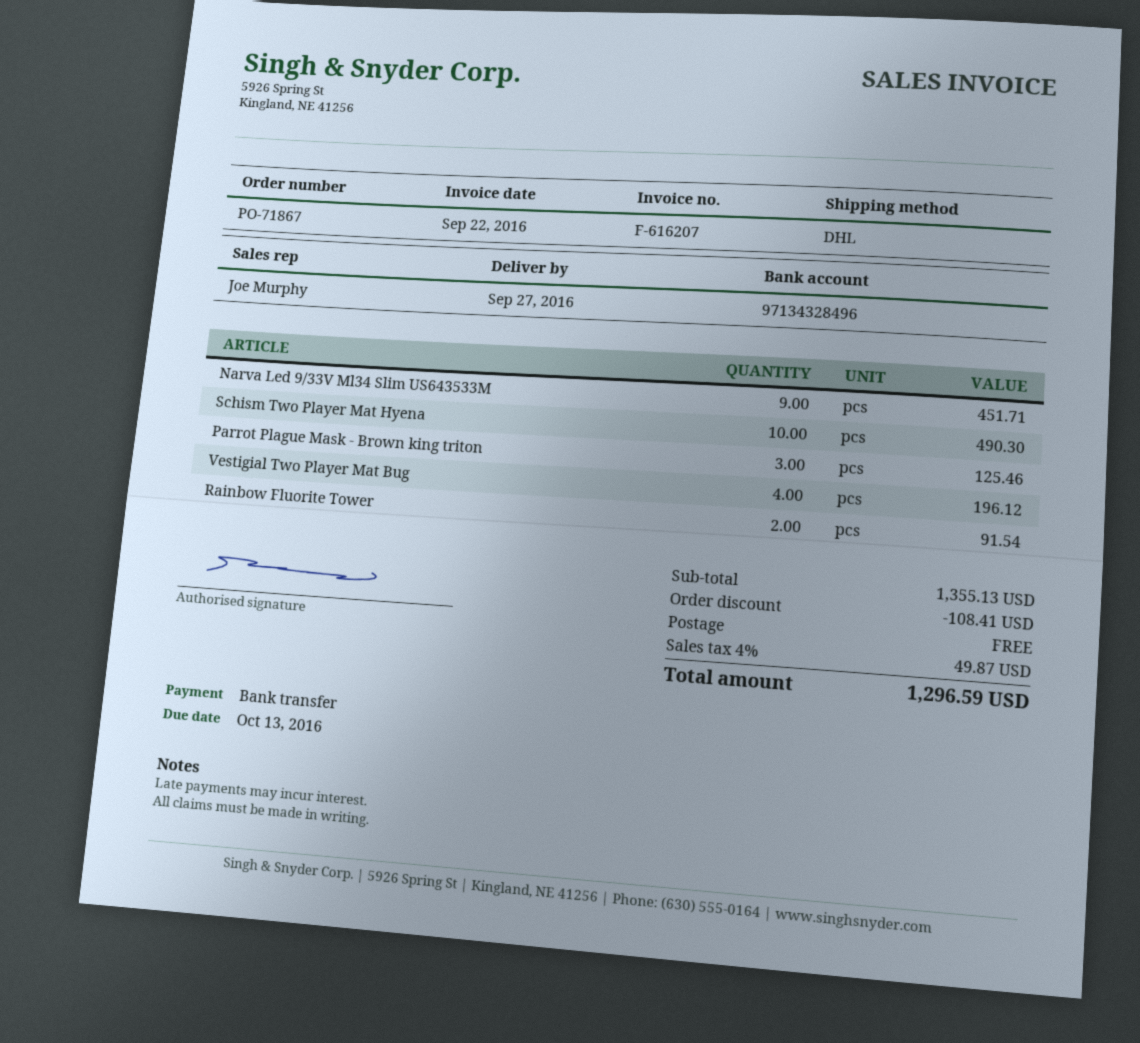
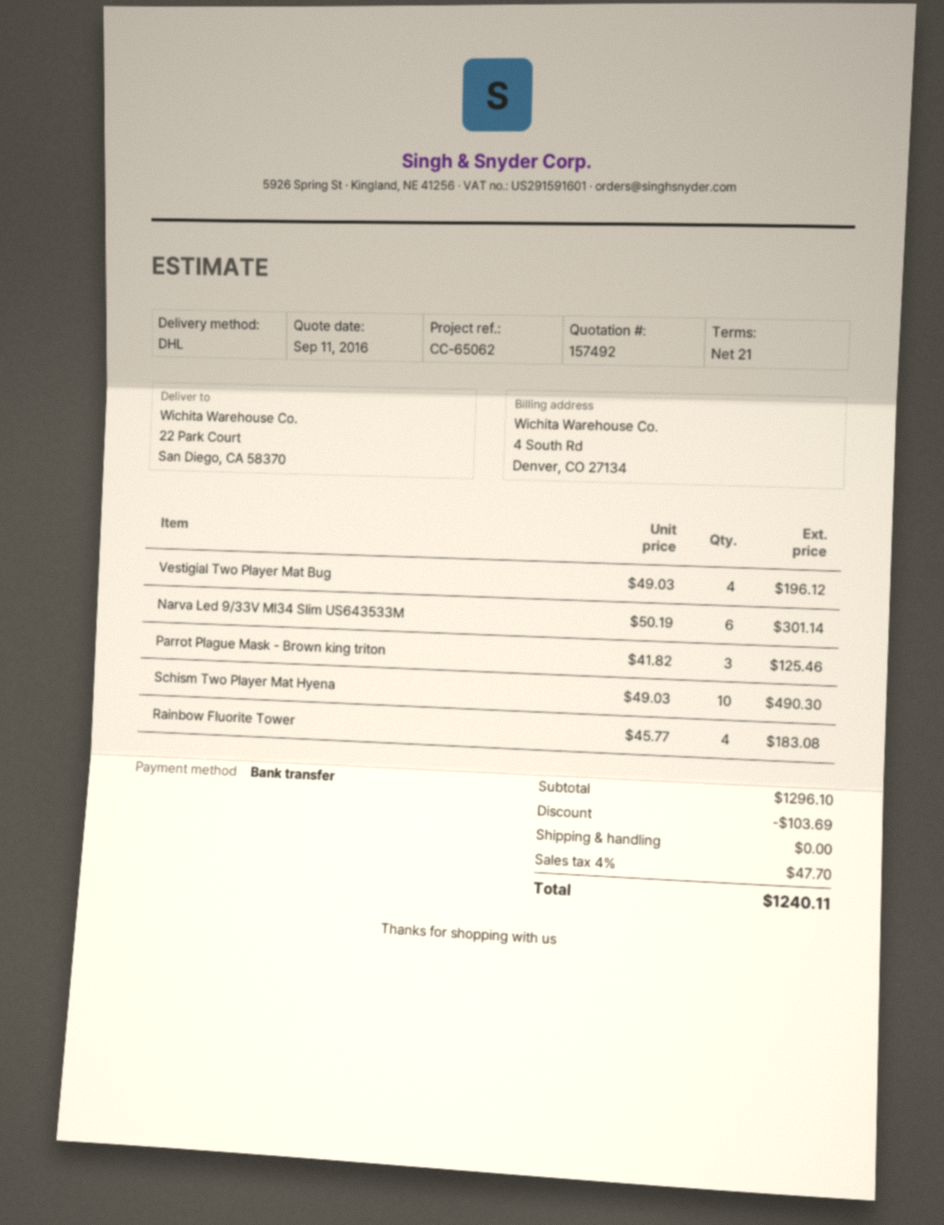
Narva Led 9/33V Ml34 Slim US643533M: 9 for 451.71 -> 6 for 301.14
Rainbow Fluorite Tower: 2 for 91.54 -> 4 for 183.08
subtotal: 1355.13 -> 1296.10
discount: 108.41 -> 103.69
tax: 4% = 49.87 -> 4% = 47.70
total: 1296.59 -> 1240.11

